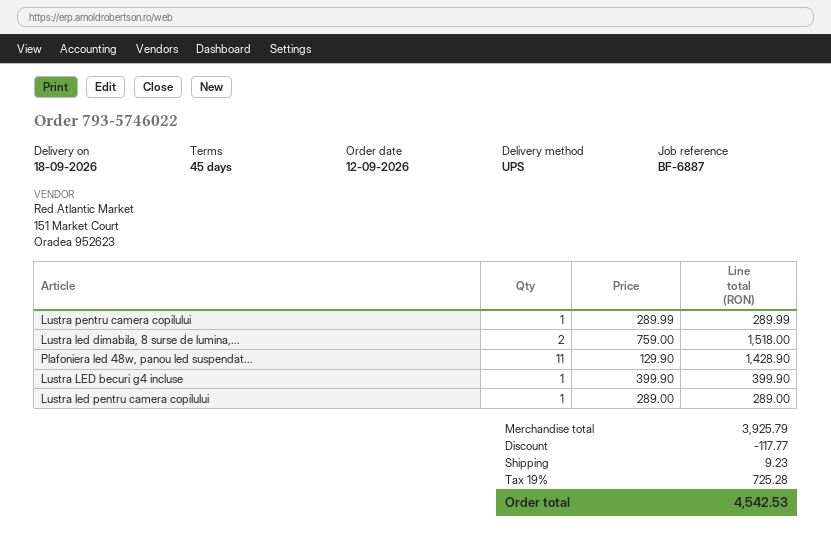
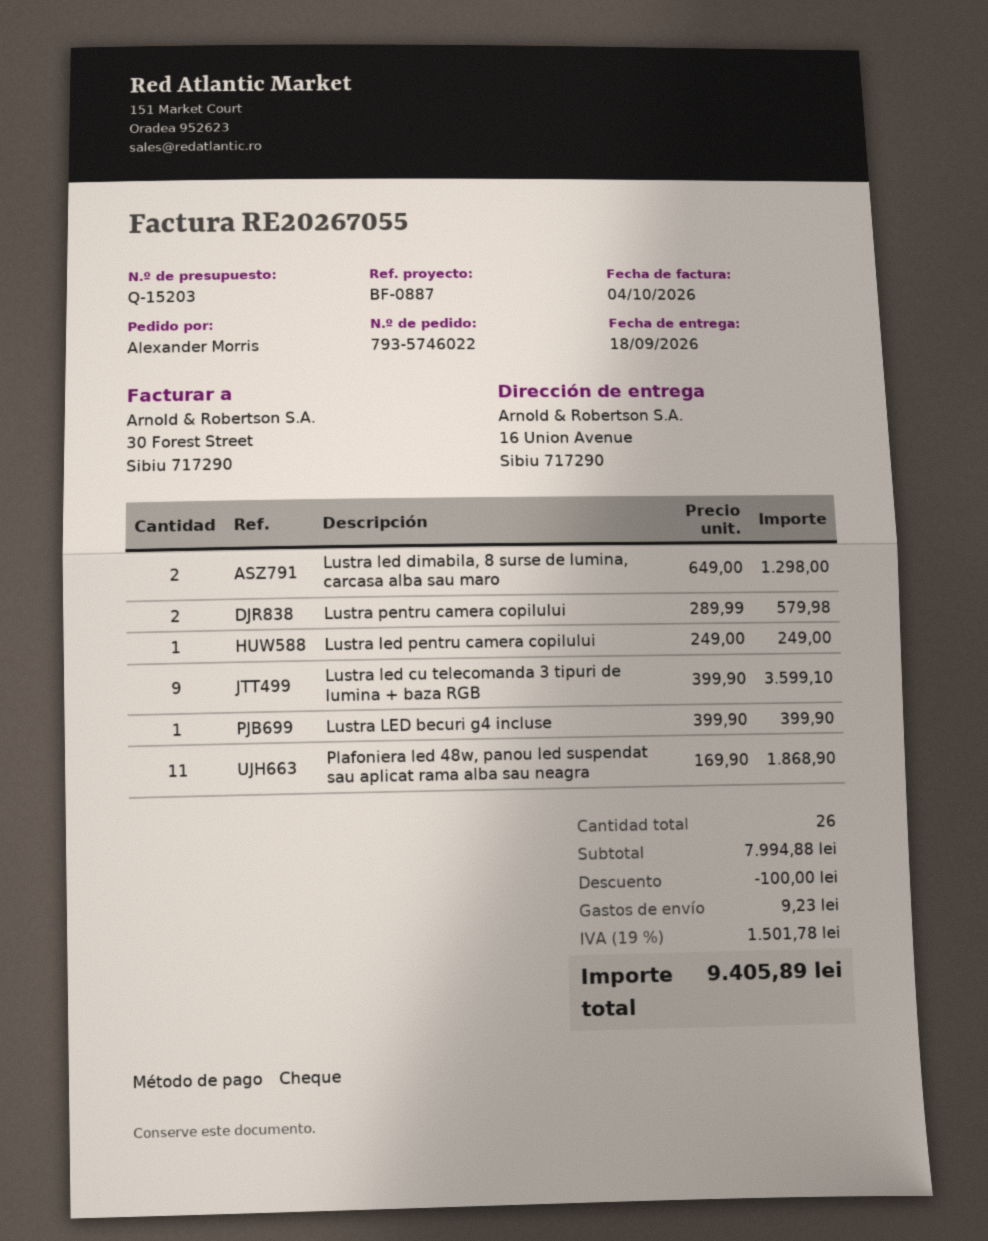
reference: BF-6887 -> BF-0887
Lustra pentru camera copilului: 1 x 289.99 = 289.99 -> 2 x 289.99 = 579.98
Lustra led dimabila, 8 surse de lumina,...: 2 x 759.00 = 1518.00 -> 2 x 649.00 = 1298.00
Plafoniera led 48w, panou led suspendat...: 11 x 129.90 = 1428.90 -> 11 x 169.90 = 1868.90
Lustra led pentru camera copilului: 1 x 289.00 = 289.00 -> 1 x 249.00 = 249.00
Lustra led cu telecomanda 3 tipuri de lumina + baza RGB: none -> 9 x 399.90 = 3599.10
subtotal: 3925.79 -> 7994.88
discount: 117.77 -> 100.00
tax: 19% = 725.28 -> 19% = 1501.78
total: 4542.53 -> 9405.89

